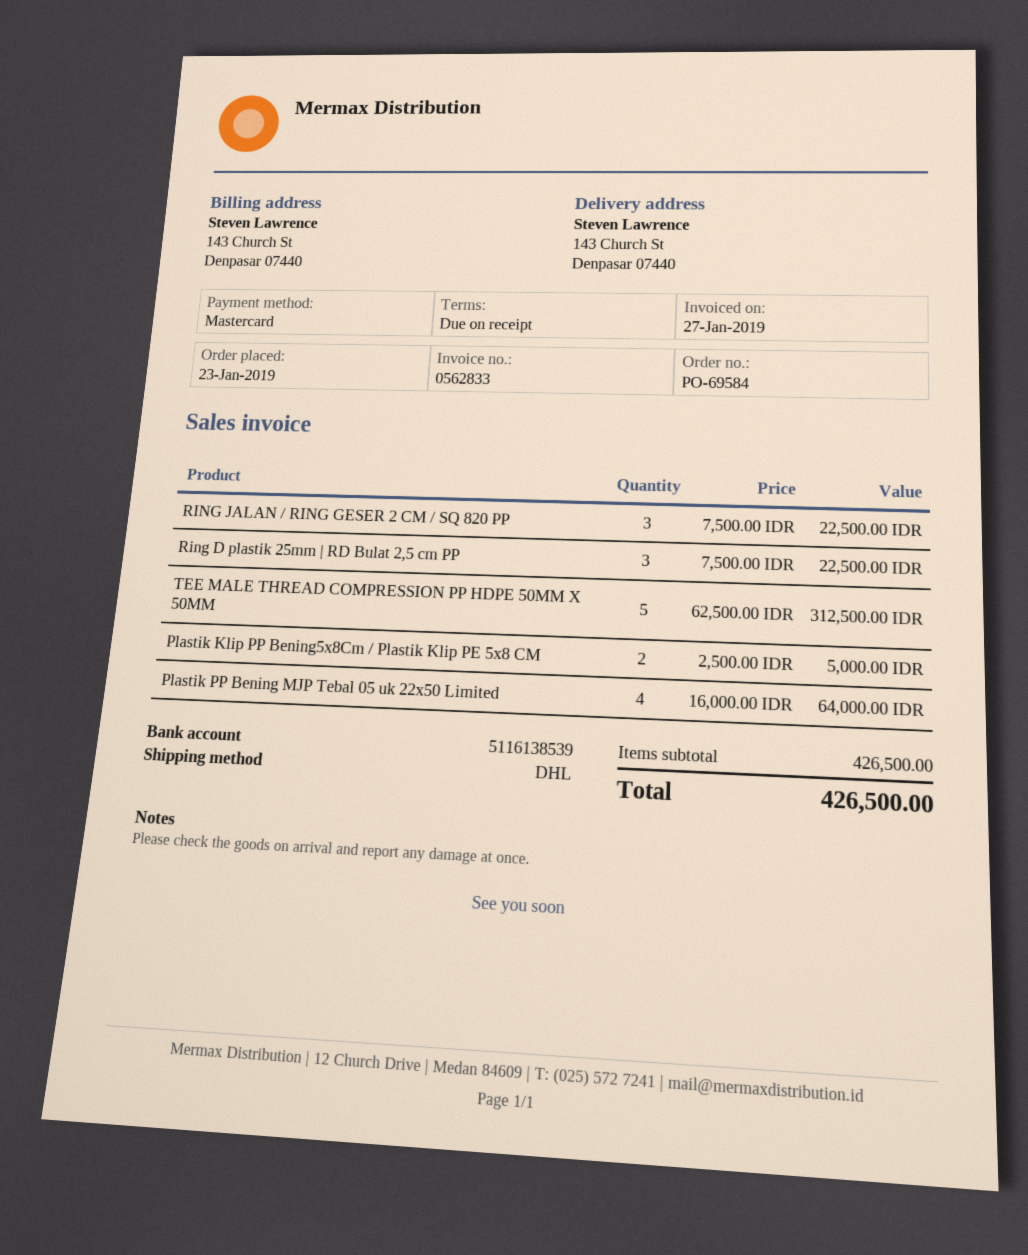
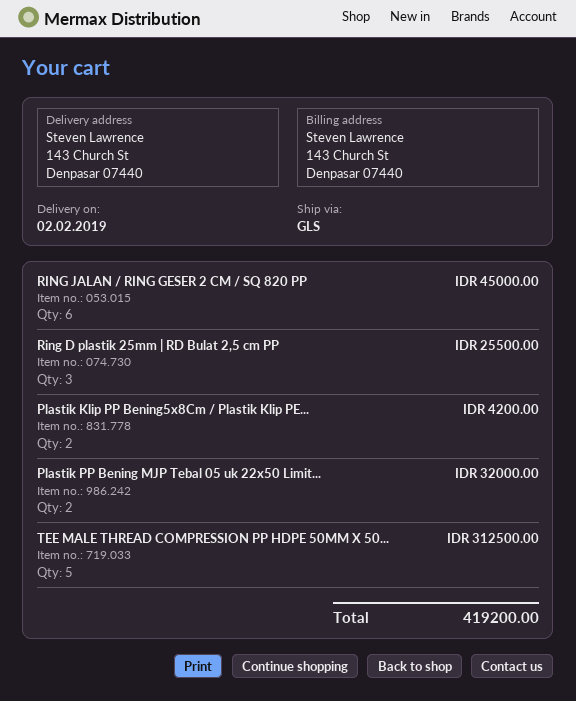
shipping method: DHL -> GLS
RING JALAN / RING GESER 2 CM / SQ 820 PP: 3 for 22500.00 -> 6 for 45000.00
Ring D plastik 25mm | RD Bulat 2,5 cm PP: 3 for 22500.00 -> 3 for 25500.00
Plastik Klip PP Bening5x8Cm / Plastik Klip PE 5x8 CM: 2 for 5000.00 -> 2 for 4200.00
Plastik PP Bening MJP Tebal 05 uk 22x50 Limited: 4 for 64000.00 -> 2 for 32000.00
total: 426500.00 -> 419200.00

